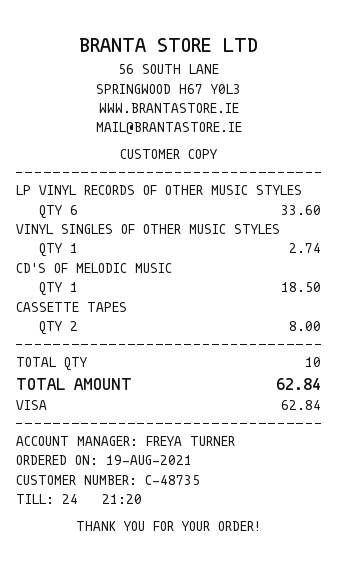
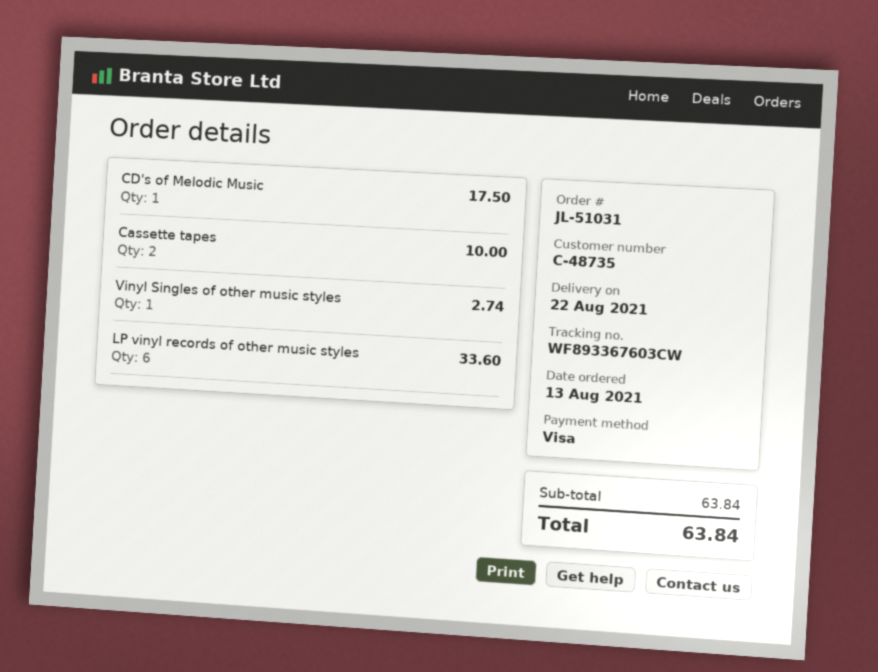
order date: 2021-08-19 -> 2021-08-13
CD'S OF MELODIC MUSIC: 1 for 18.50 -> 1 for 17.50
CASSETTE TAPES: 2 for 8.00 -> 2 for 10.00
total: 62.84 -> 63.84

